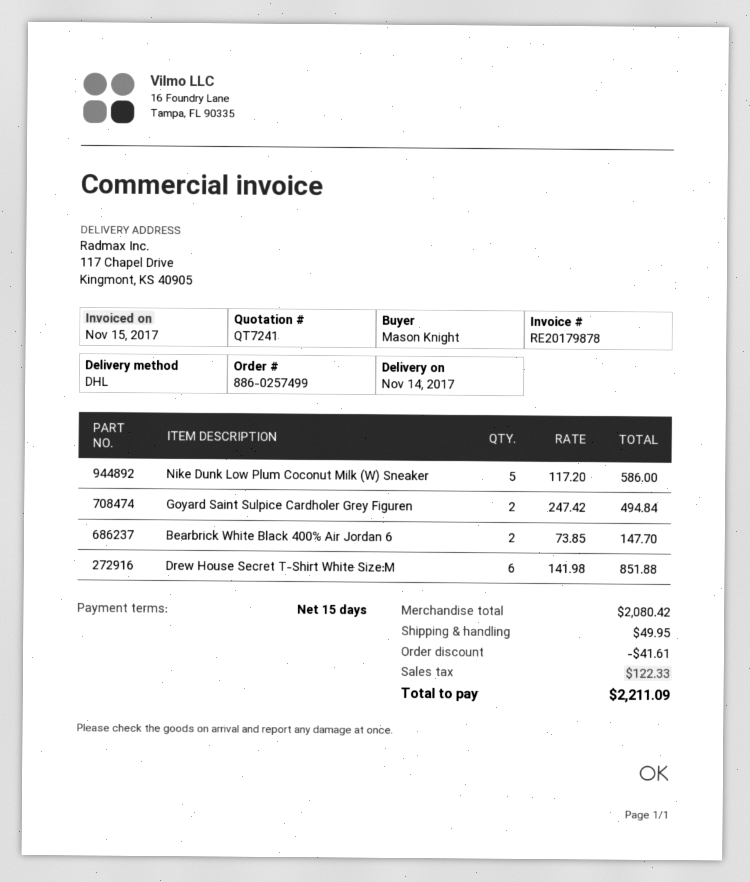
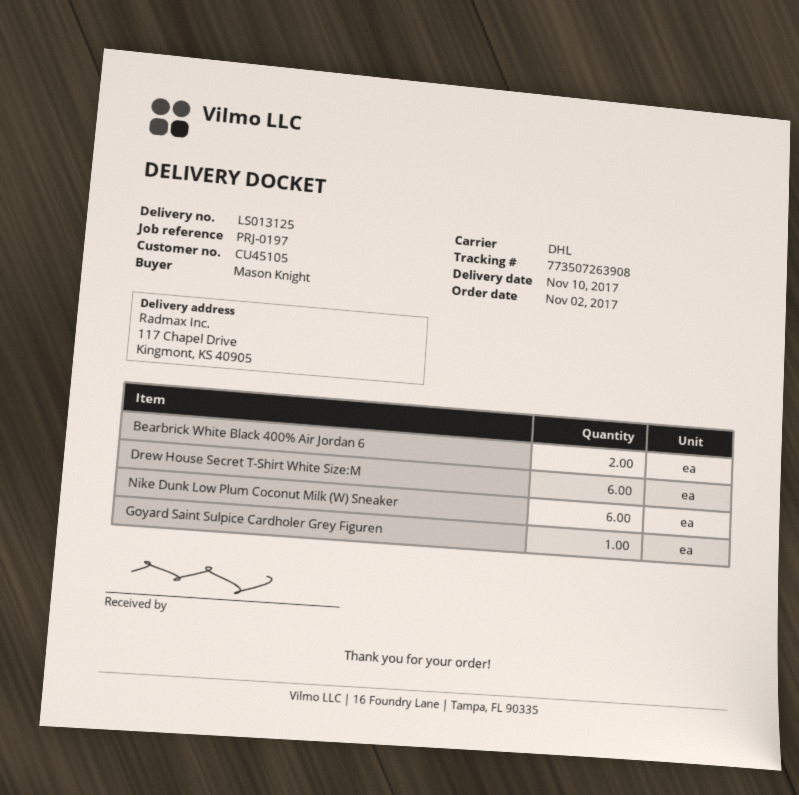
delivery date: 2017-11-14 -> 2017-11-10
Nike Dunk Low Plum Coconut Milk (W) Sneaker: 5 -> 6
Goyard Saint Sulpice Cardholer Grey Figuren: 2 -> 1

